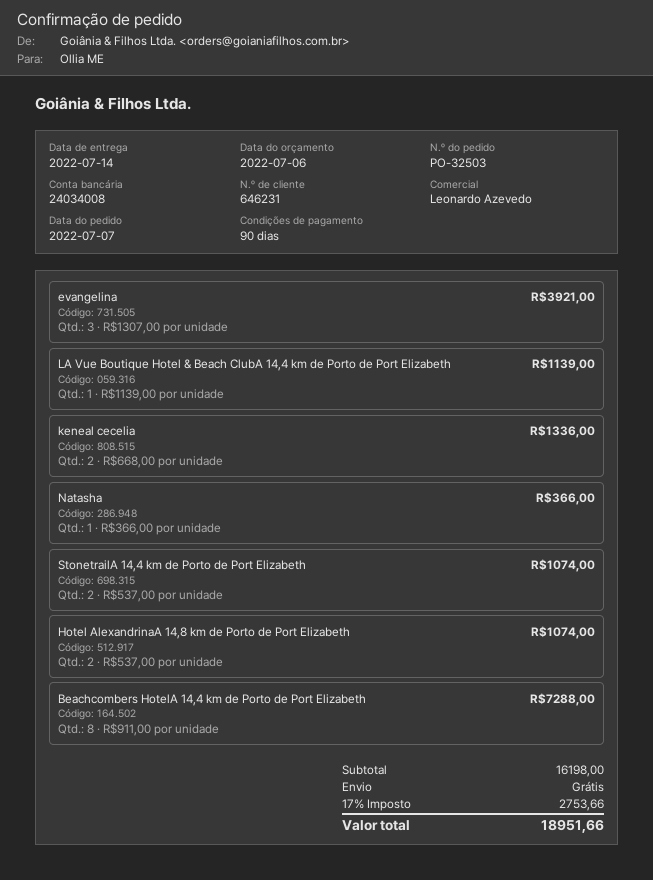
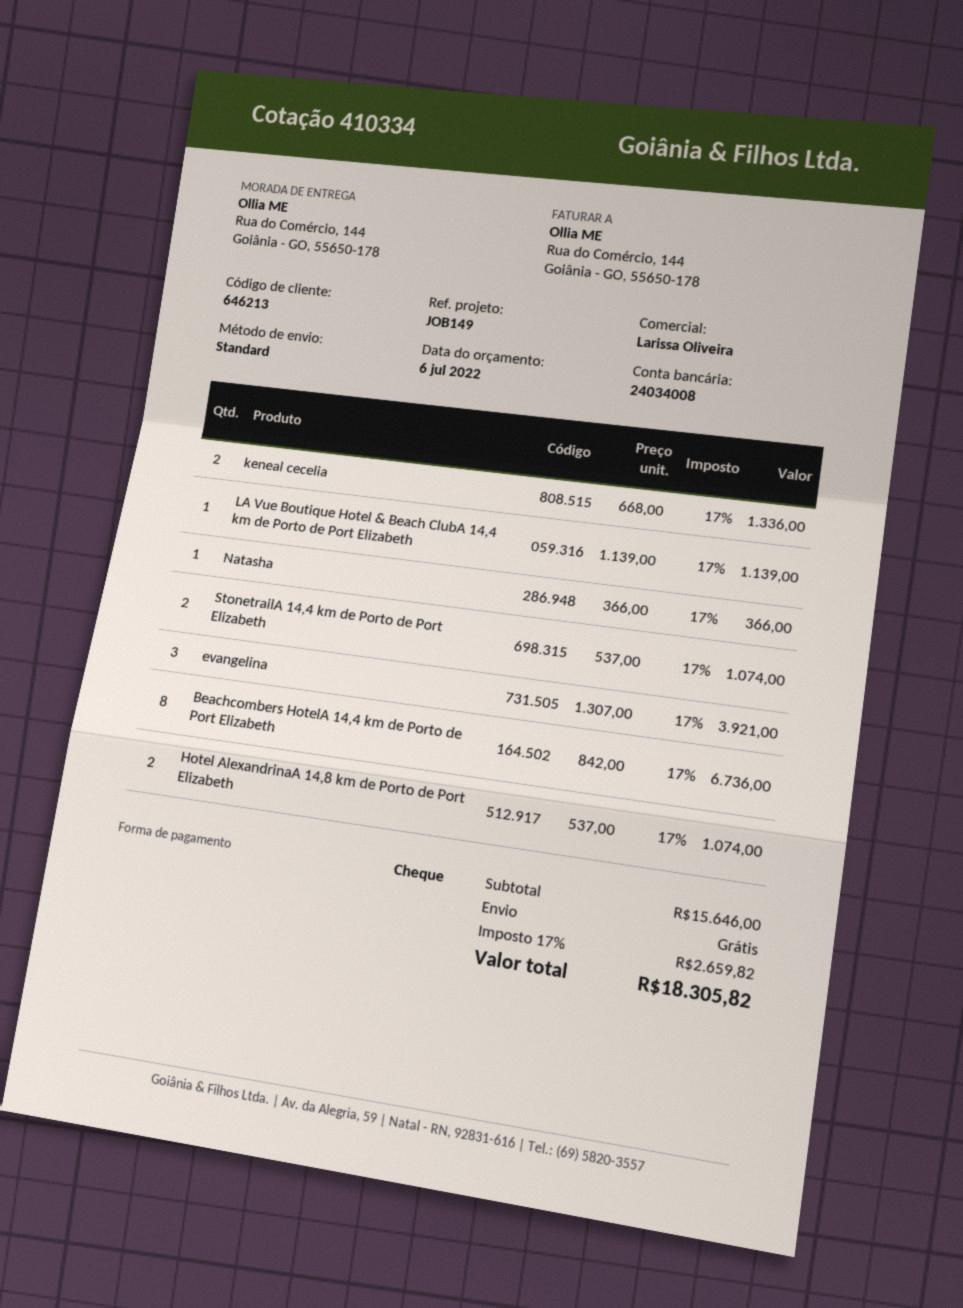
customer number: 646231 -> 646213
sales rep: Leonardo Azevedo -> Larissa Oliveira
Beachcombers HotelA 14,4 km de Porto de Port Elizabeth: 8 x 911.00 = 7288.00 -> 8 x 842.00 = 6736.00
subtotal: 16198.00 -> 15646.00
tax: 17% = 2753.66 -> 17% = 2659.82
total: 18951.66 -> 18305.82

